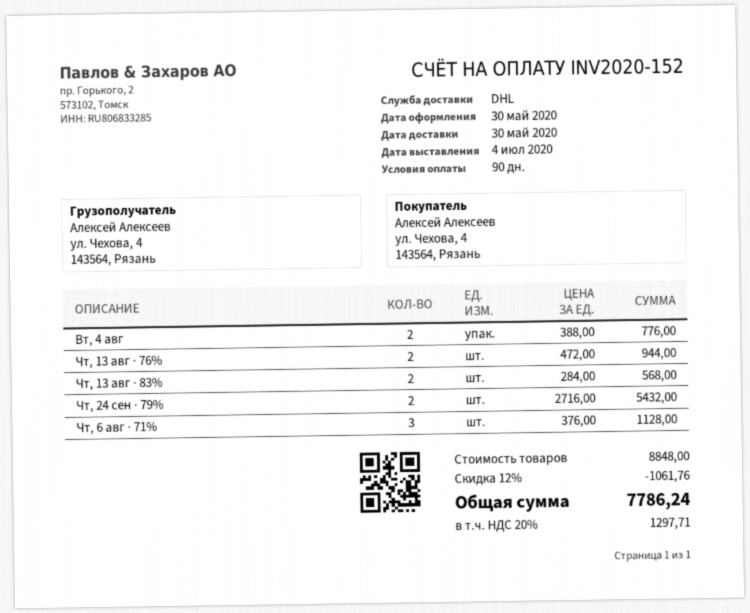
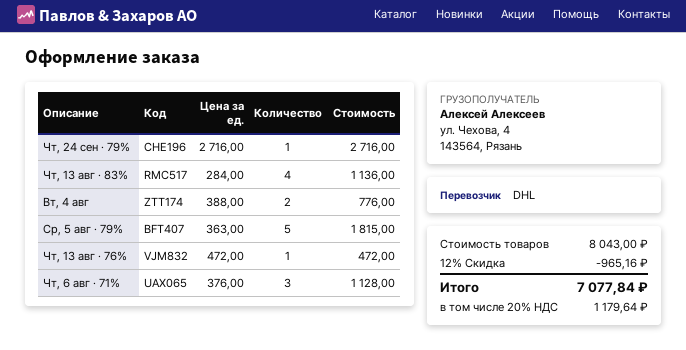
Чт, 13 авг · 76%: 2 x 472.00 = 944.00 -> 1 x 472.00 = 472.00
Чт, 13 авг · 83%: 2 x 284.00 = 568.00 -> 4 x 284.00 = 1136.00
Чт, 24 сен · 79%: 2 x 2716.00 = 5432.00 -> 1 x 2716.00 = 2716.00
Ср, 5 авг · 79%: none -> 5 x 363.00 = 1815.00
subtotal: 8848.00 -> 8043.00
discount: 12% = 1061.76 -> 12% = 965.16
tax: 20% = 1297.71 -> 20% = 1179.64
total: 7786.24 -> 7077.84

